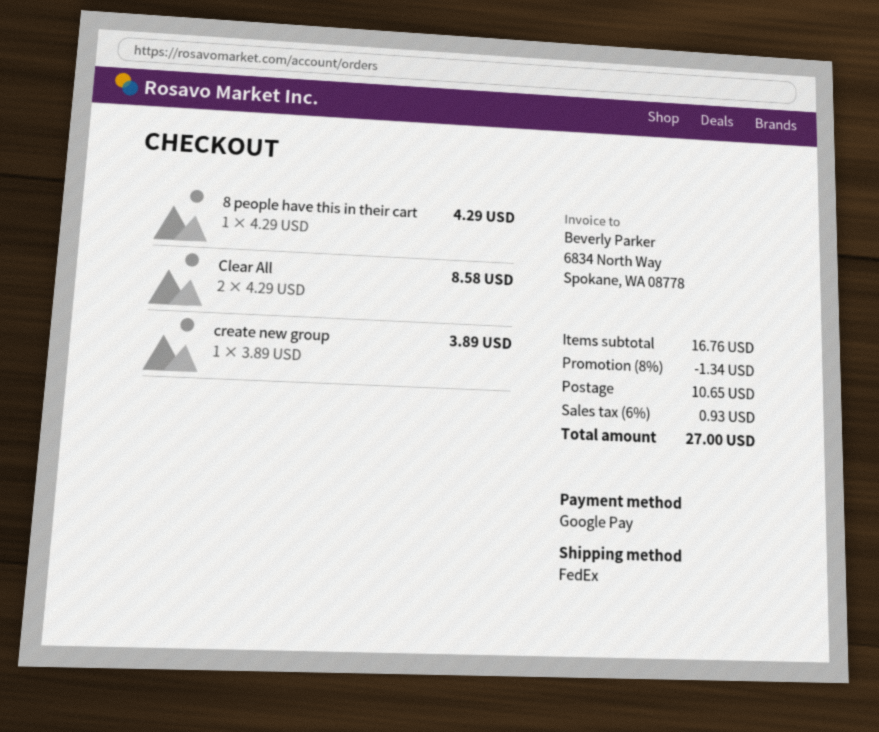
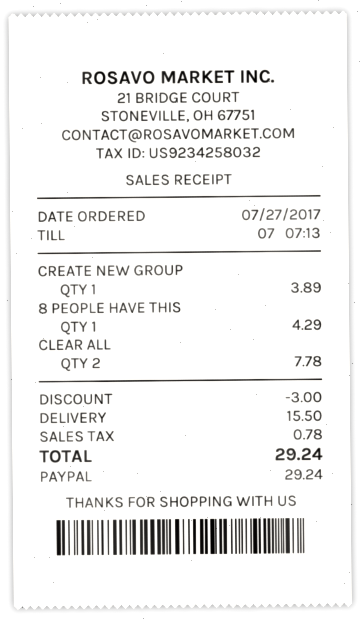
payment method: Google Pay -> PayPal
Clear All: 2 for 8.58 -> 2 for 7.78
discount: 1.34 -> 3.00
shipping: 10.65 -> 15.50
tax: 0.93 -> 0.78
total: 27.00 -> 29.24

